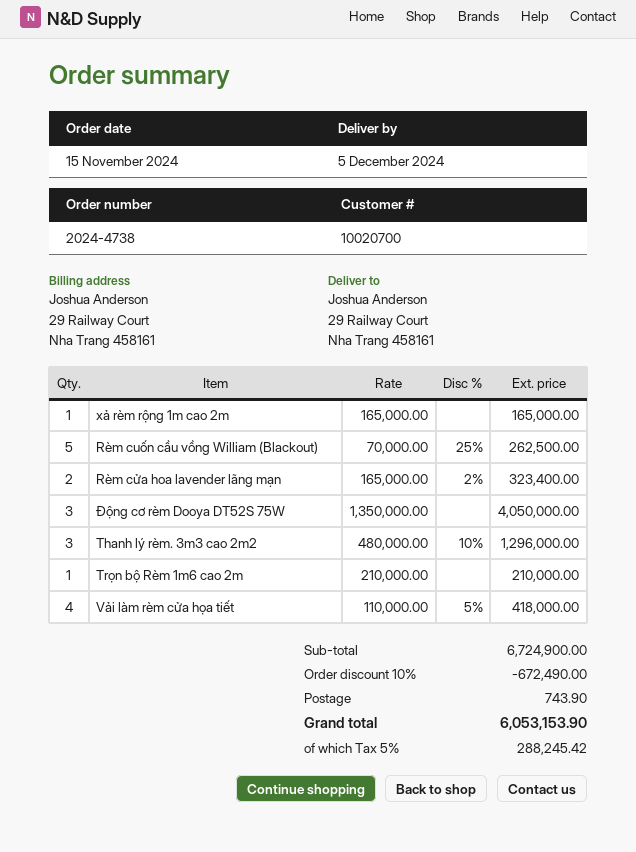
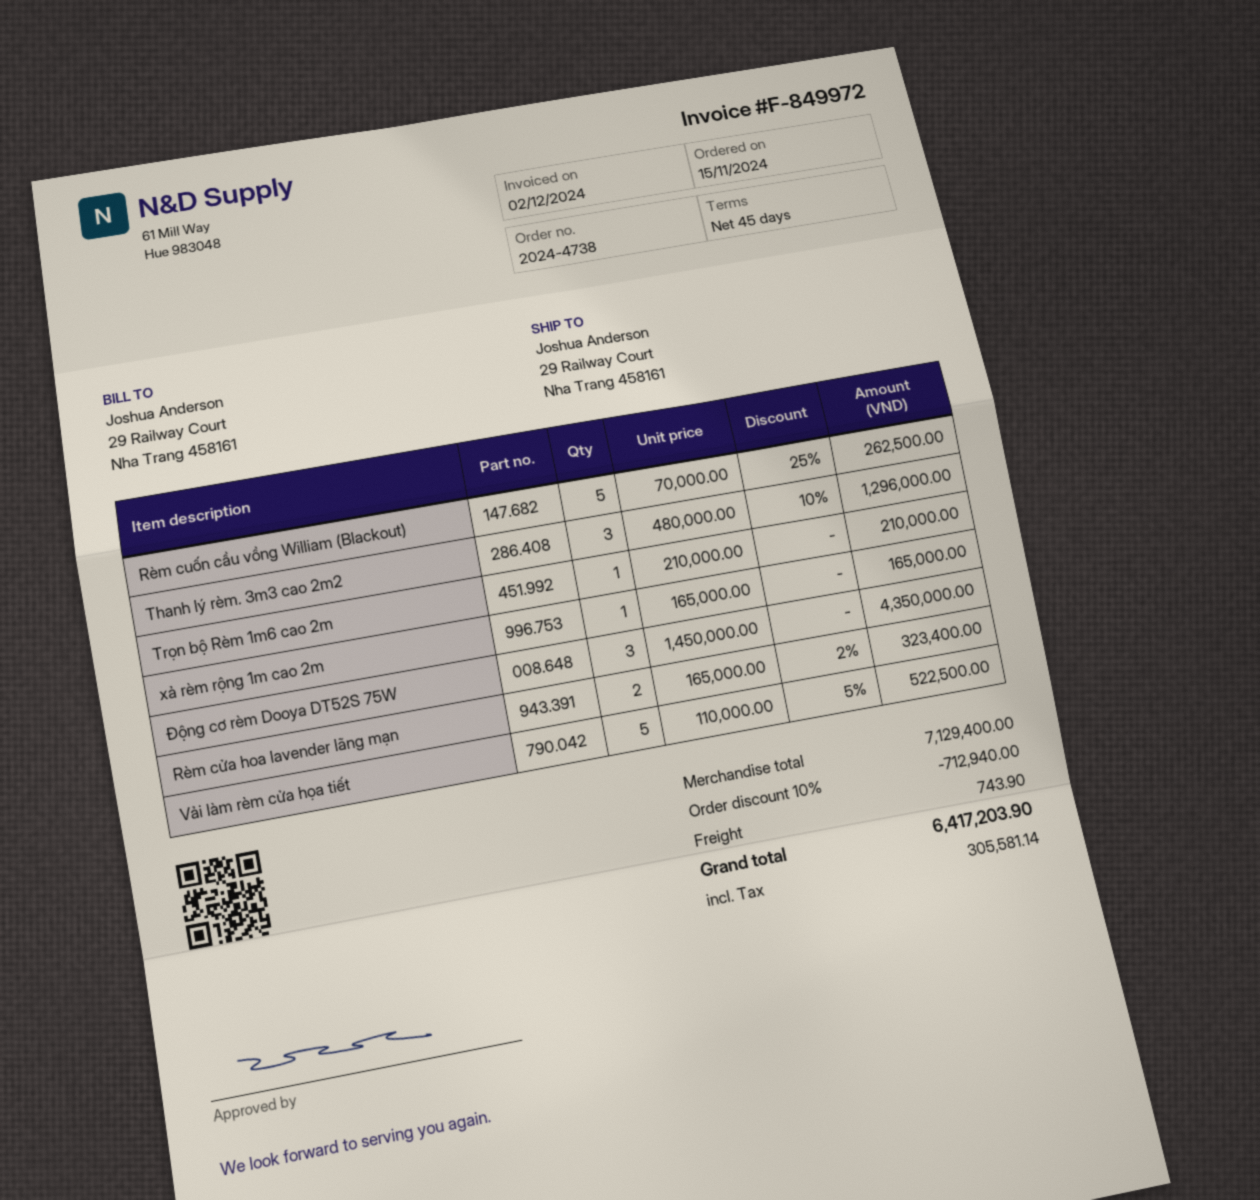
Động cơ rèm Dooya DT52S 75W: 3 x 1350000.00 = 4050000.00 -> 3 x 1450000.00 = 4350000.00
Vải làm rèm cửa họa tiết: 4 x 110000.00 - 5% = 418000.00 -> 5 x 110000.00 - 5% = 522500.00
subtotal: 6724900.00 -> 7129400.00
discount: 10% = 672490.00 -> 10% = 712940.00
tax: 288245.42 -> 305581.14
total: 6053153.90 -> 6417203.90

